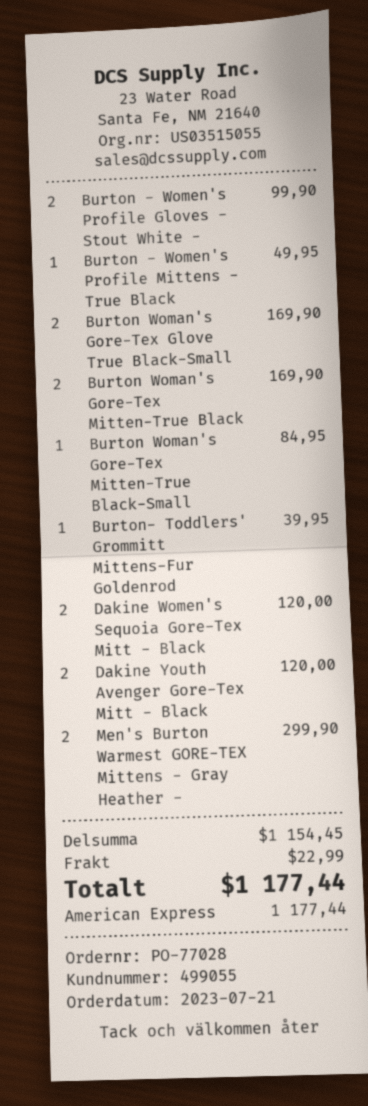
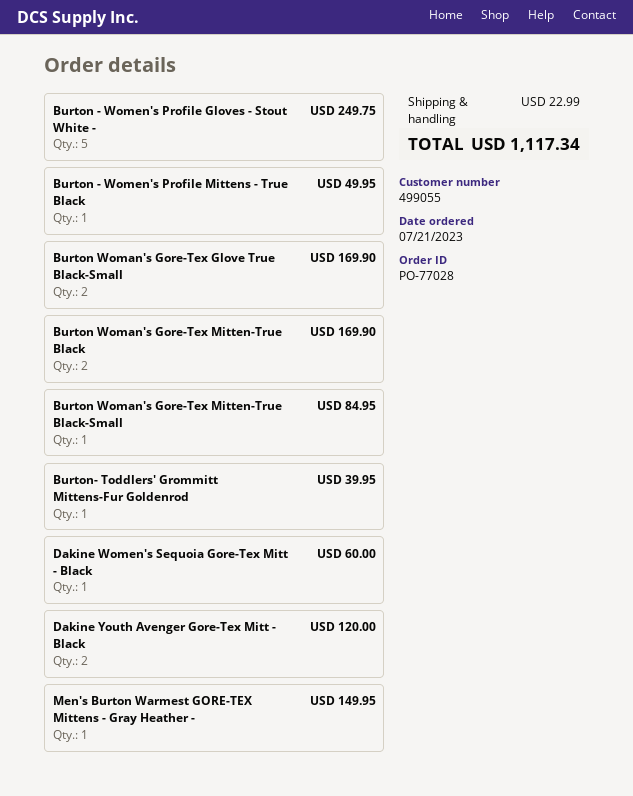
Burton - Women's Profile Gloves - Stout White -: 2 for 99.90 -> 5 for 249.75
Dakine Women's Sequoia Gore-Tex Mitt - Black: 2 for 120.00 -> 1 for 60.00
Men's Burton Warmest GORE-TEX Mittens - Gray Heather -: 2 for 299.90 -> 1 for 149.95
total: 1177.44 -> 1117.34

